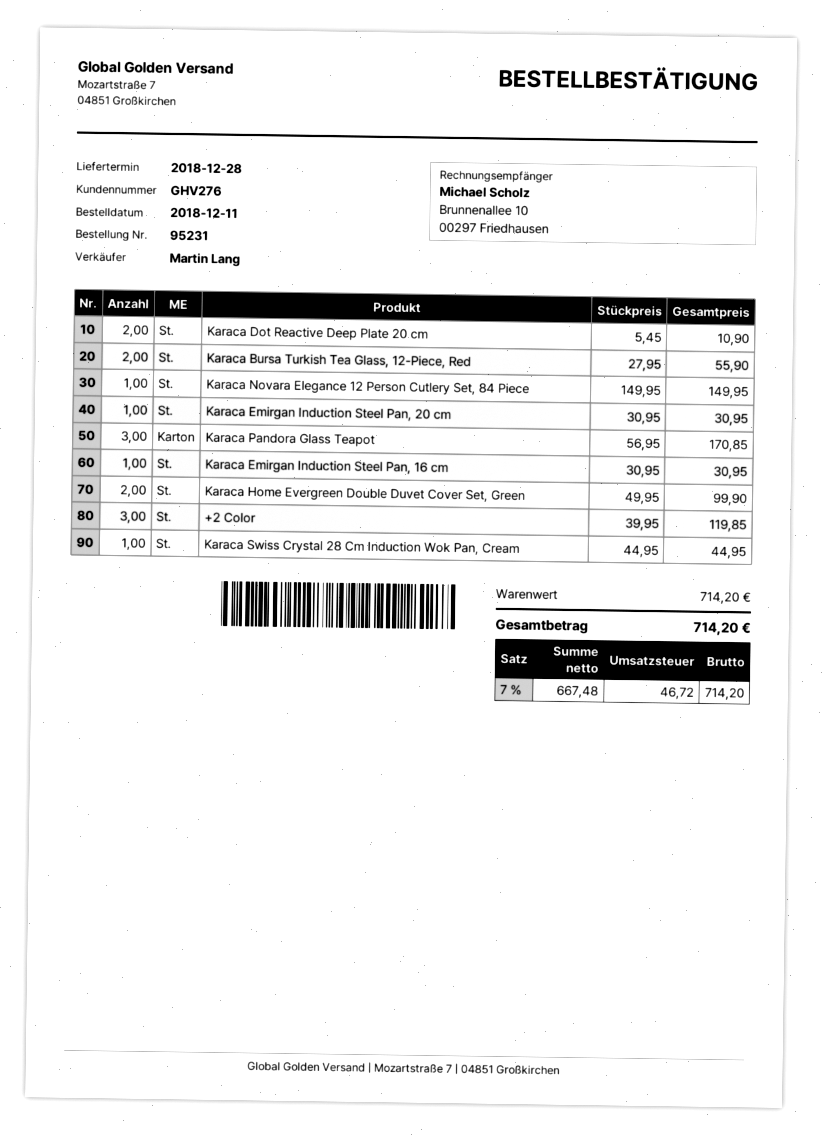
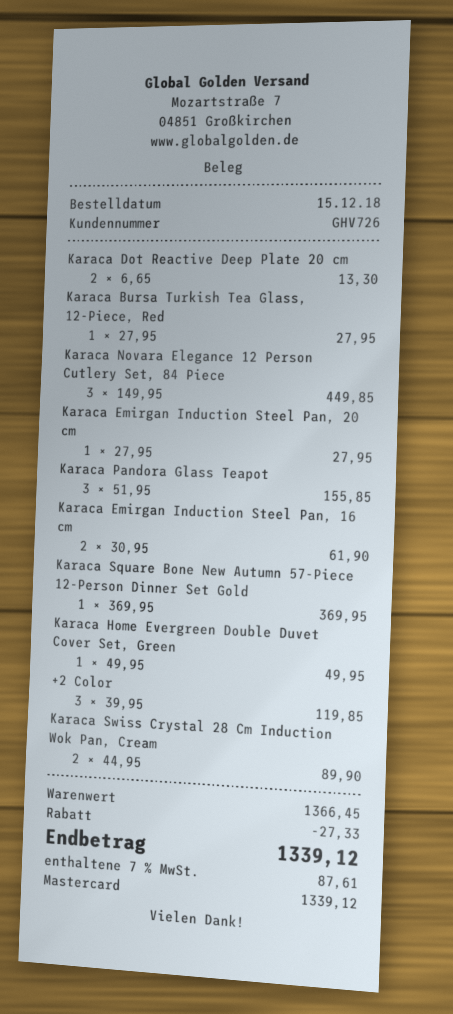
order date: 2018-12-11 -> 2018-12-15
customer number: GHV276 -> GHV726
Karaca Dot Reactive Deep Plate 20 cm: 2 x 5.45 = 10.90 -> 2 x 6.65 = 13.30
Karaca Bursa Turkish Tea Glass, 12-Piece, Red: 2 x 27.95 = 55.90 -> 1 x 27.95 = 27.95
Karaca Novara Elegance 12 Person Cutlery Set, 84 Piece: 1 x 149.95 = 149.95 -> 3 x 149.95 = 449.85
Karaca Emirgan Induction Steel Pan, 20 cm: 1 x 30.95 = 30.95 -> 1 x 27.95 = 27.95
Karaca Pandora Glass Teapot: 3 x 56.95 = 170.85 -> 3 x 51.95 = 155.85
Karaca Emirgan Induction Steel Pan, 16 cm: 1 x 30.95 = 30.95 -> 2 x 30.95 = 61.90
Karaca Home Evergreen Double Duvet Cover Set, Green: 2 x 49.95 = 99.90 -> 1 x 49.95 = 49.95
Karaca Swiss Crystal 28 Cm Induction Wok Pan, Cream: 1 x 44.95 = 44.95 -> 2 x 44.95 = 89.90
Karaca Square Bone New Autumn 57-Piece 12-Person Dinner Set Gold: none -> 1 x 369.95 = 369.95
subtotal: 714.20 -> 1366.45
discount: none -> 27.33
tax: 7% = 46.72 -> 7% = 87.61
total: 714.20 -> 1339.12

